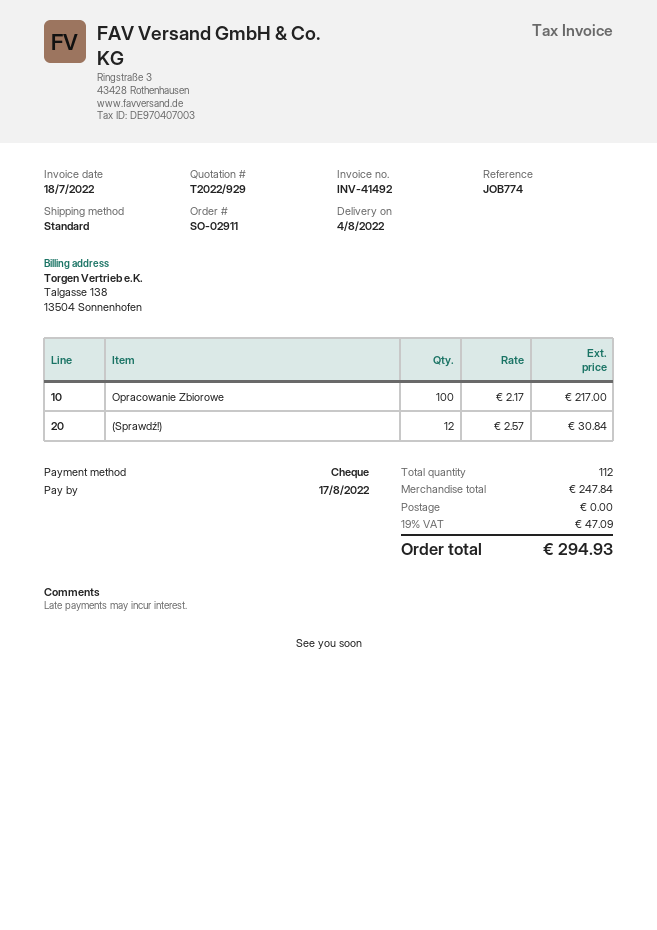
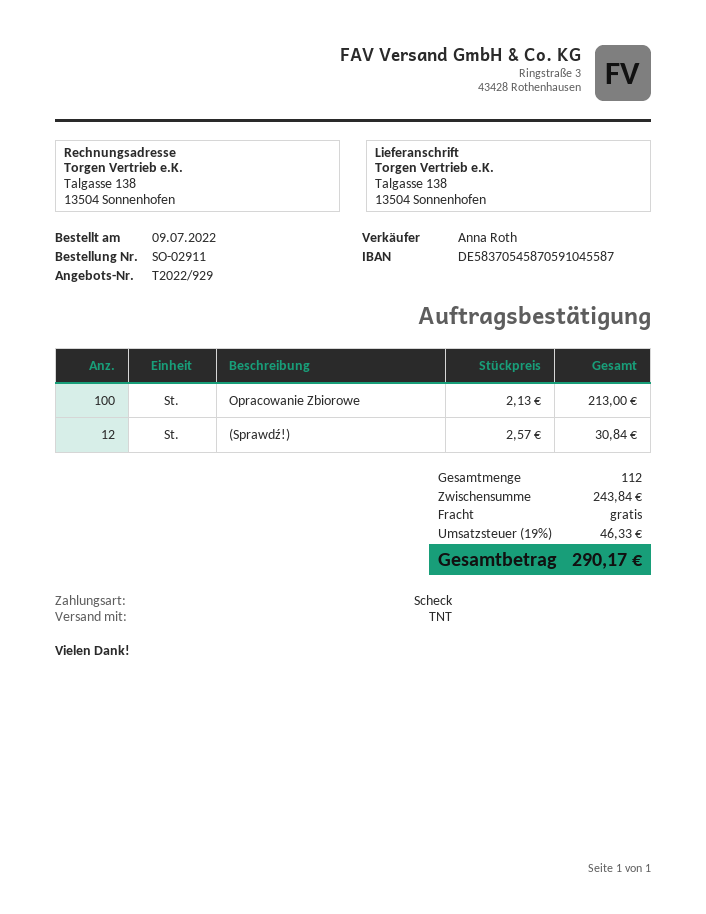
shipping method: standard -> TNT
Opracowanie Zbiorowe: 100 x 2.17 = 217.00 -> 100 x 2.13 = 213.00
subtotal: 247.84 -> 243.84
tax: 19% = 47.09 -> 19% = 46.33
total: 294.93 -> 290.17

